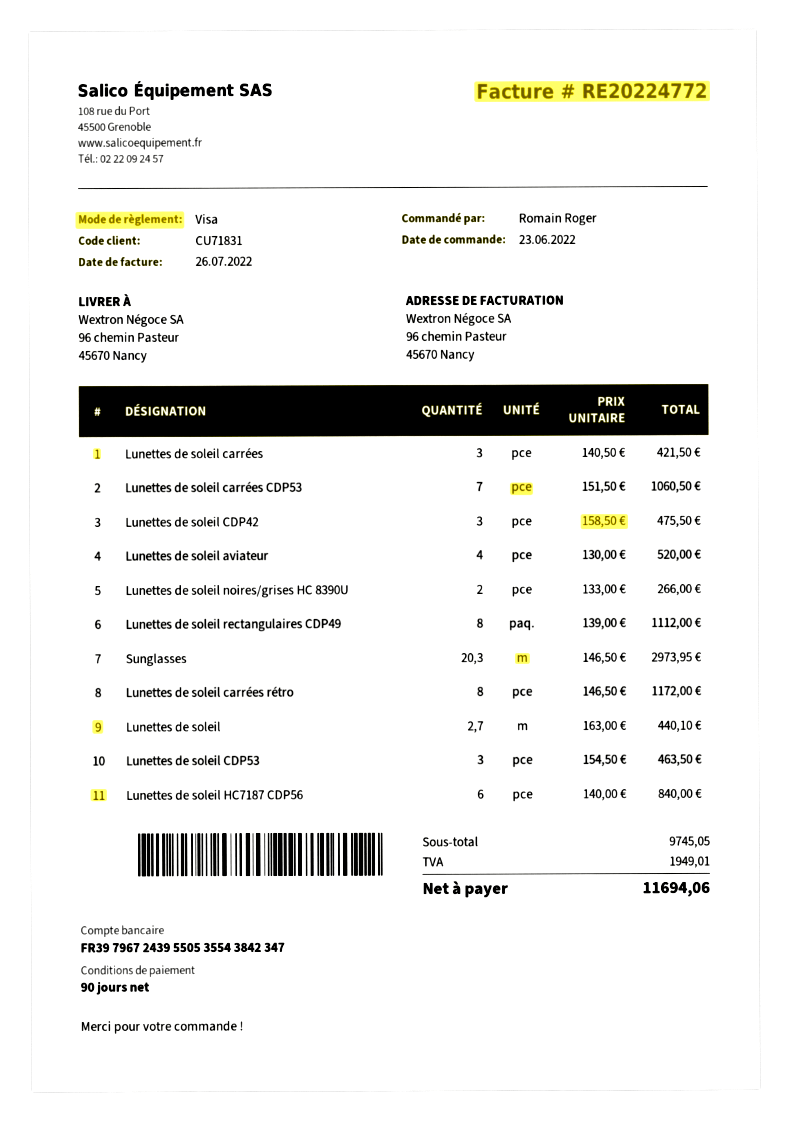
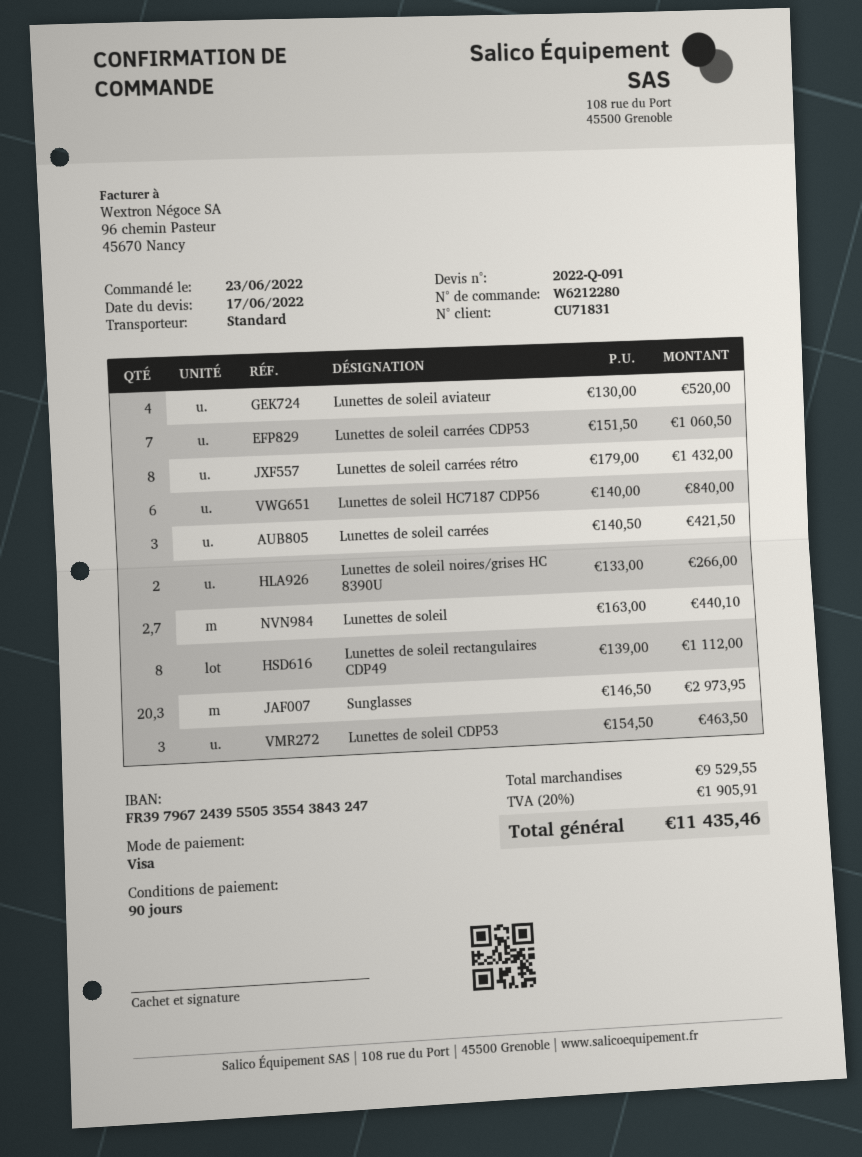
bank account: FR3979672439550535543842347 -> FR3979672439550535543843247
Lunettes de soleil CDP42: 3 x 158.50 = 475.50 -> none
Lunettes de soleil carrées rétro: 8 x 146.50 = 1172.00 -> 8 x 179.00 = 1432.00
subtotal: 9745.05 -> 9529.55
tax: 1949.01 -> 1905.91
total: 11694.06 -> 11435.46

